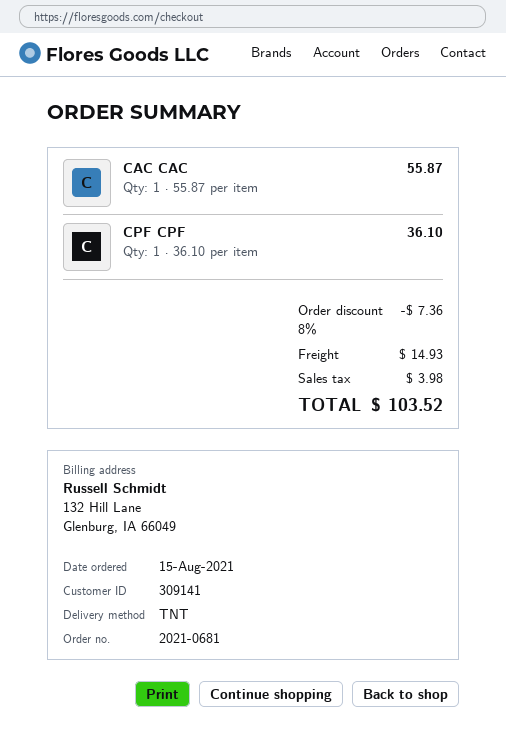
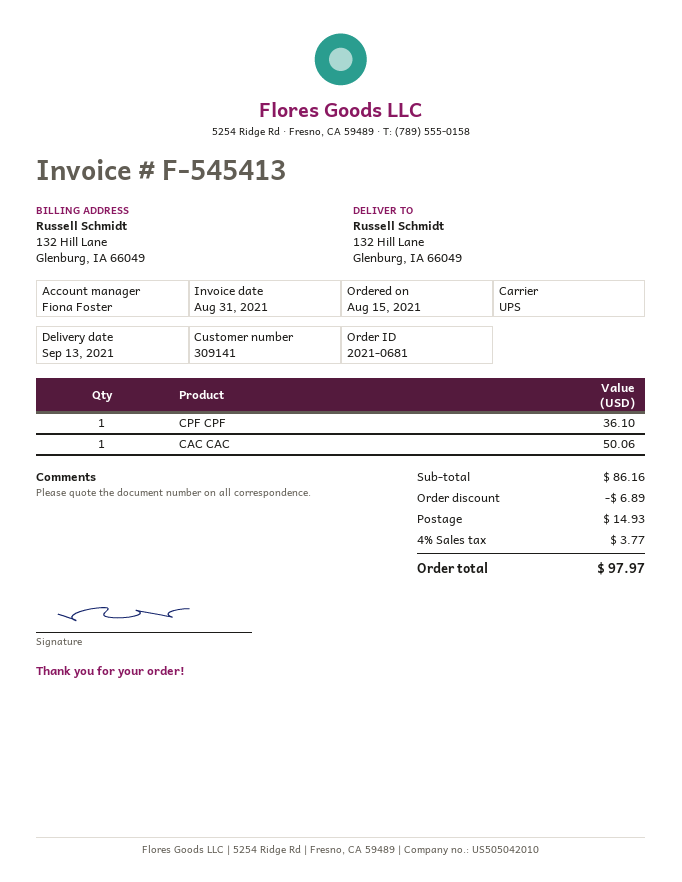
shipping method: TNT -> UPS
CAC CAC: 1 for 55.87 -> 1 for 50.06
discount: 7.36 -> 6.89
tax: 3.98 -> 3.77
total: 103.52 -> 97.97

